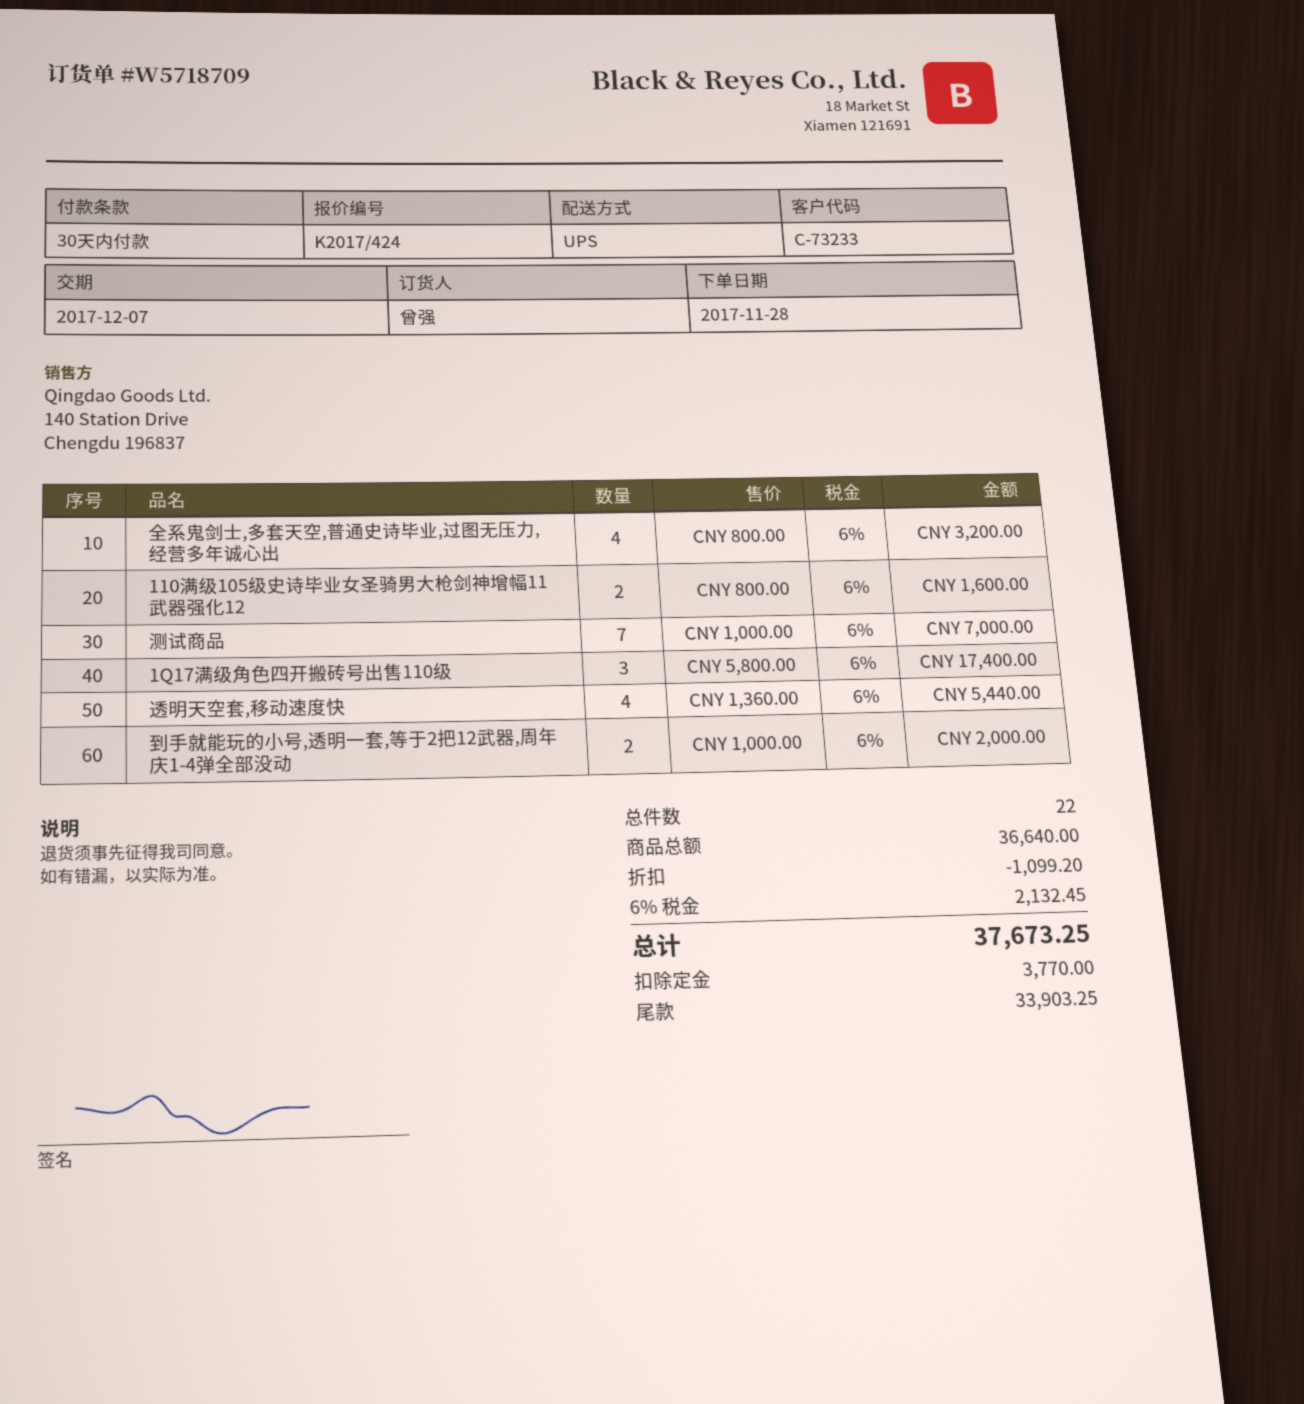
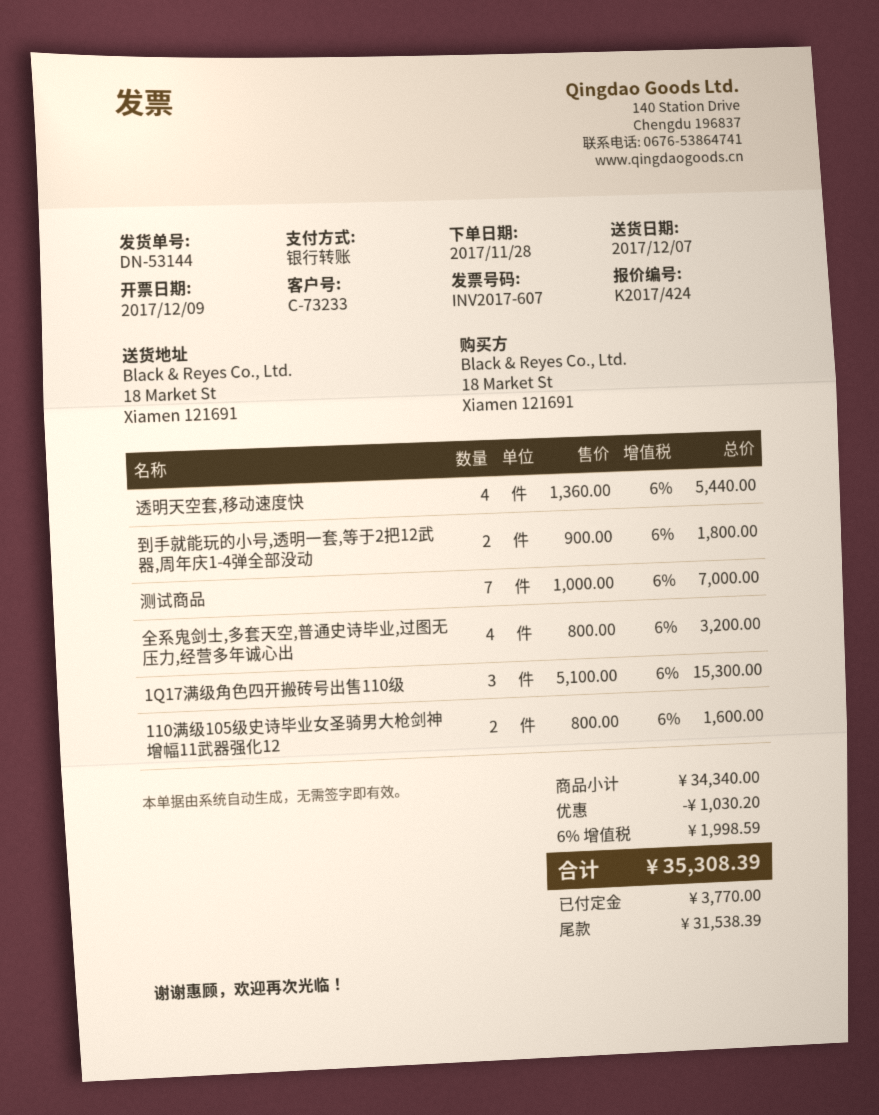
1Q17满级角色四开搬砖号出售110级: 3 x 5800.00 = 17400.00 -> 3 x 5100.00 = 15300.00
到手就能玩的小号,透明一套,等于2把12武器,周年庆1-4弹全部没动: 2 x 1000.00 = 2000.00 -> 2 x 900.00 = 1800.00
subtotal: 36640.00 -> 34340.00
discount: 1099.20 -> 1030.20
tax: 6% = 2132.45 -> 6% = 1998.59
total: 37673.25 -> 35308.39
balance: 33903.25 -> 31538.39

